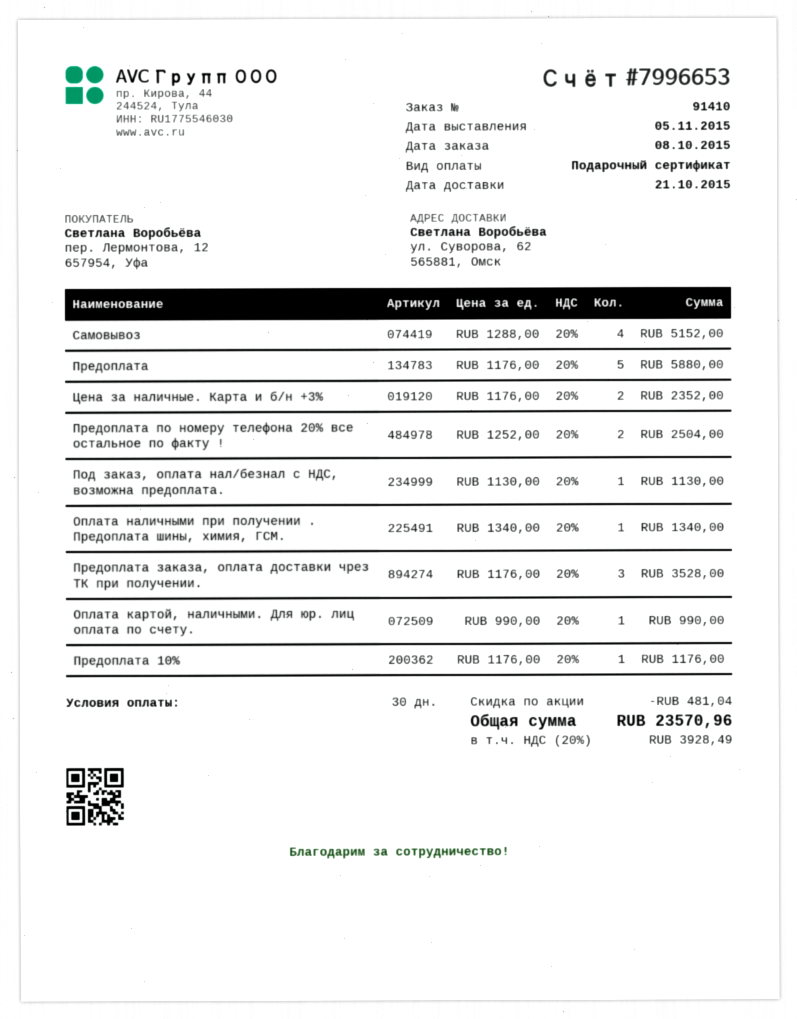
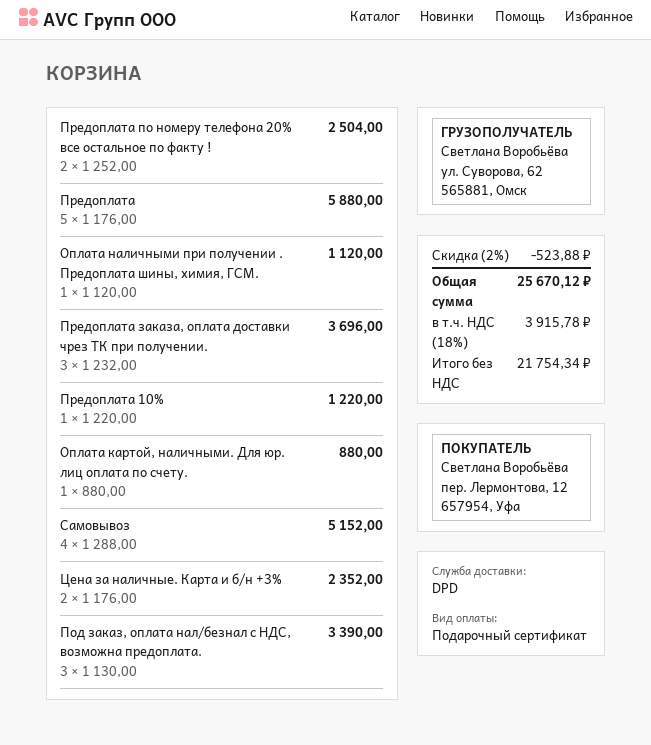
Под заказ, оплата нал/безнал с НДС, возможна предоплата.: 1 x 1130.00 = 1130.00 -> 3 x 1130.00 = 3390.00
Оплата наличными при получении . Предоплата шины, химия, ГСМ.: 1 x 1340.00 = 1340.00 -> 1 x 1120.00 = 1120.00
Предоплата заказа, оплата доставки чрез ТК при получении.: 3 x 1176.00 = 3528.00 -> 3 x 1232.00 = 3696.00
Оплата картой, наличными. Для юр. лиц оплата по счету.: 1 x 990.00 = 990.00 -> 1 x 880.00 = 880.00
Предоплата 10%: 1 x 1176.00 = 1176.00 -> 1 x 1220.00 = 1220.00
discount: 481.04 -> 523.88
tax: 20% = 3928.49 -> 18% = 3915.78
total: 23570.96 -> 25670.12

